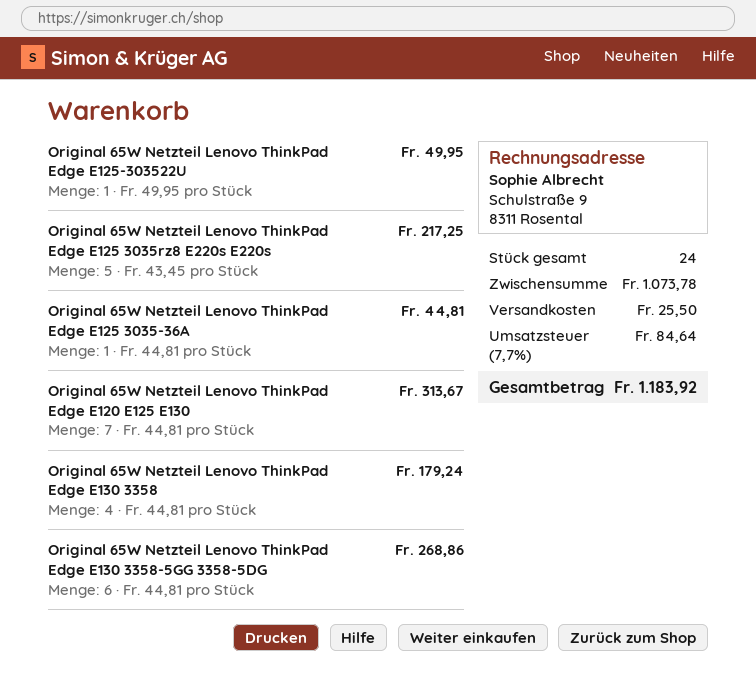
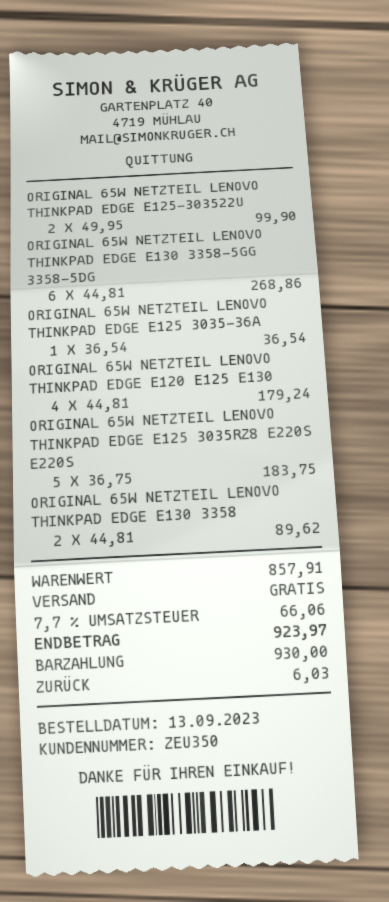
Original 65W Netzteil Lenovo ThinkPad Edge E125-303522U: 1 x 49.95 = 49.95 -> 2 x 49.95 = 99.90
Original 65W Netzteil Lenovo ThinkPad Edge E125 3035rz8 E220s E220s: 5 x 43.45 = 217.25 -> 5 x 36.75 = 183.75
Original 65W Netzteil Lenovo ThinkPad Edge E125 3035-36A: 1 x 44.81 = 44.81 -> 1 x 36.54 = 36.54
Original 65W Netzteil Lenovo ThinkPad Edge E120 E125 E130: 7 x 44.81 = 313.67 -> 4 x 44.81 = 179.24
Original 65W Netzteil Lenovo ThinkPad Edge E130 3358: 4 x 44.81 = 179.24 -> 2 x 44.81 = 89.62
subtotal: 1073.78 -> 857.91
shipping: 25.50 -> 0.00
tax: 7.7% = 84.64 -> 7.7% = 66.06
total: 1183.92 -> 923.97

